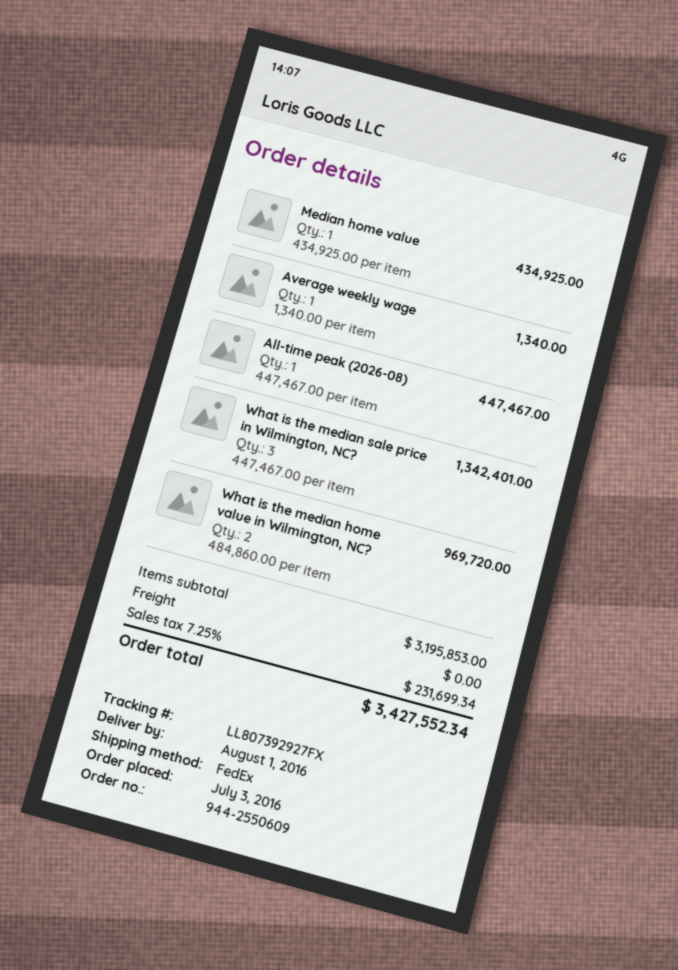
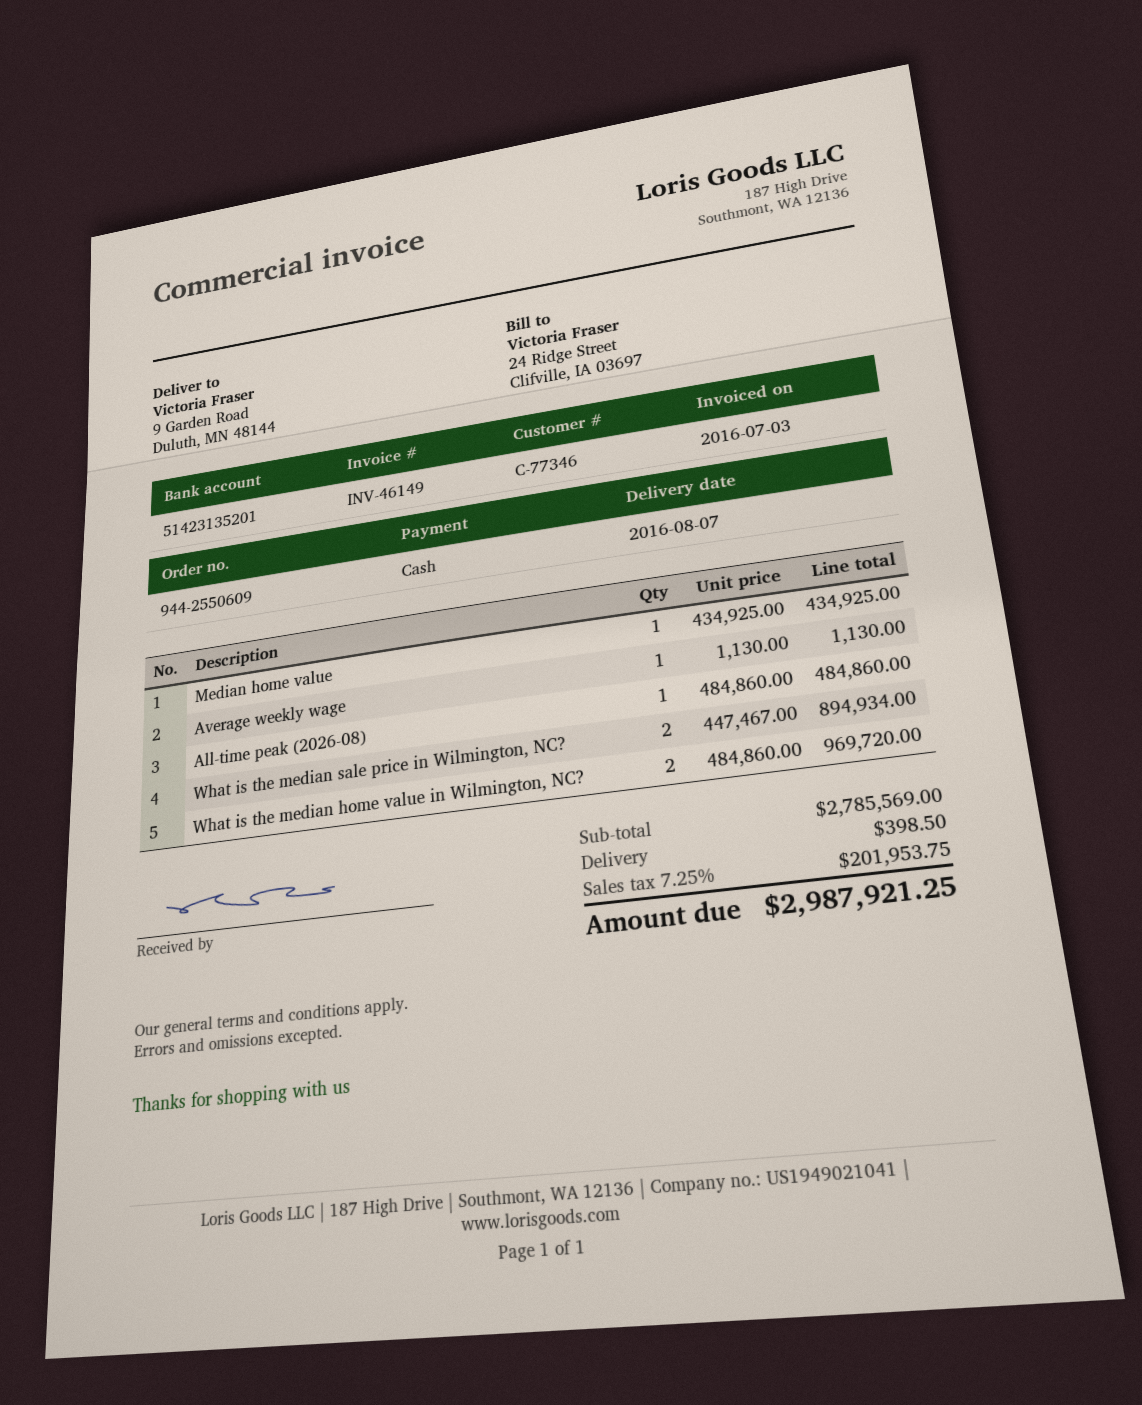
delivery date: 2016-08-01 -> 2016-08-07
Average weekly wage: 1 x 1340.00 = 1340.00 -> 1 x 1130.00 = 1130.00
All-time peak (2026-08): 1 x 447467.00 = 447467.00 -> 1 x 484860.00 = 484860.00
What is the median sale price in Wilmington, NC?: 3 x 447467.00 = 1342401.00 -> 2 x 447467.00 = 894934.00
subtotal: 3195853.00 -> 2785569.00
shipping: 0.00 -> 398.50
tax: 7.25% = 231699.34 -> 7.25% = 201953.75
total: 3427552.34 -> 2987921.25

